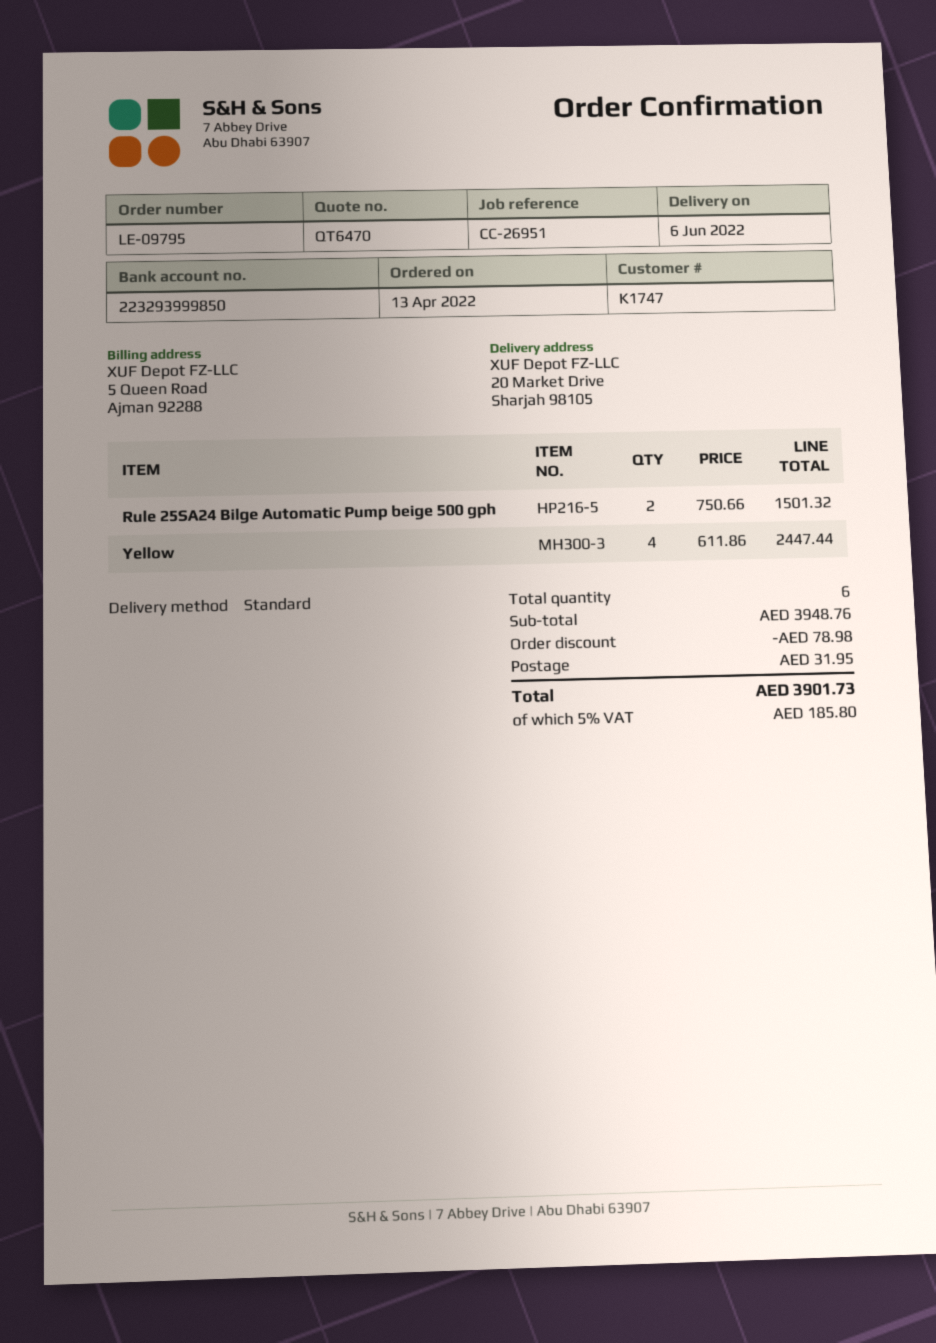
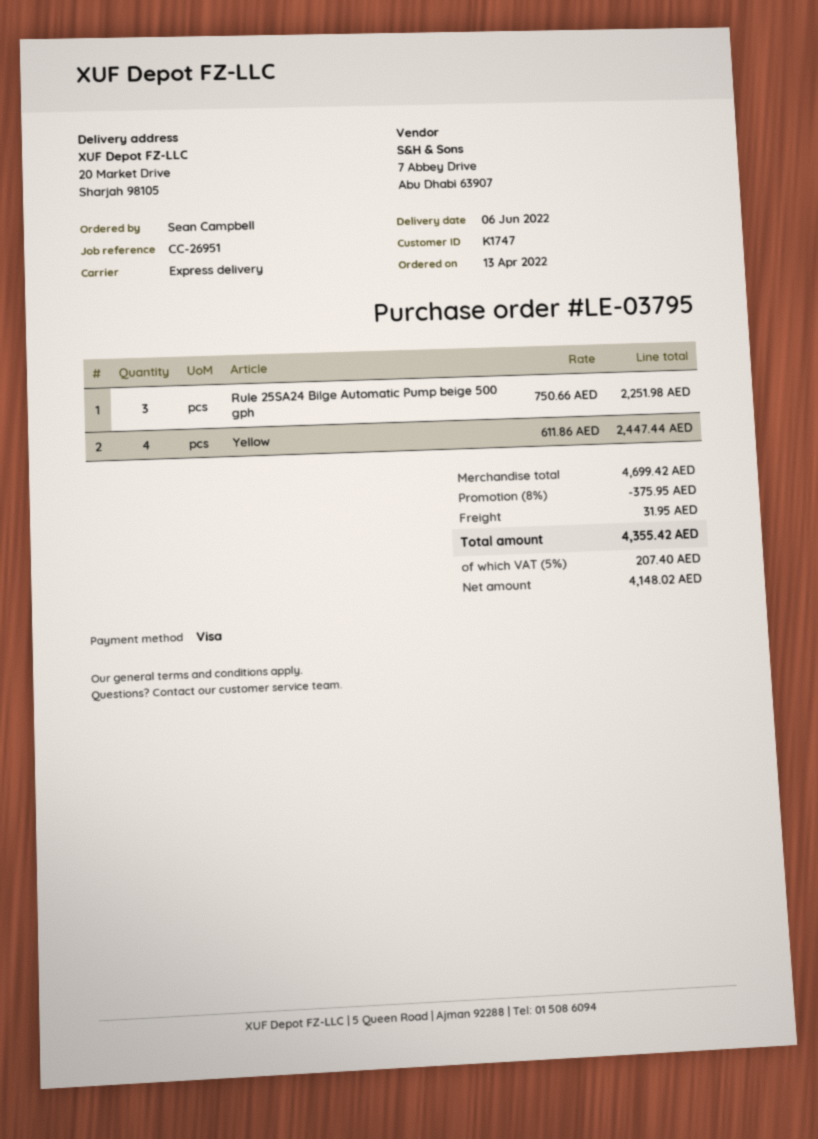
order number: LE-09795 -> LE-03795
shipping method: standard -> express
Rule 25SA24 Bilge Automatic Pump beige 500 gph: 2 x 750.66 = 1501.32 -> 3 x 750.66 = 2251.98
subtotal: 3948.76 -> 4699.42
discount: 78.98 -> 375.95
tax: 5% = 185.80 -> 5% = 207.40
total: 3901.73 -> 4355.42

